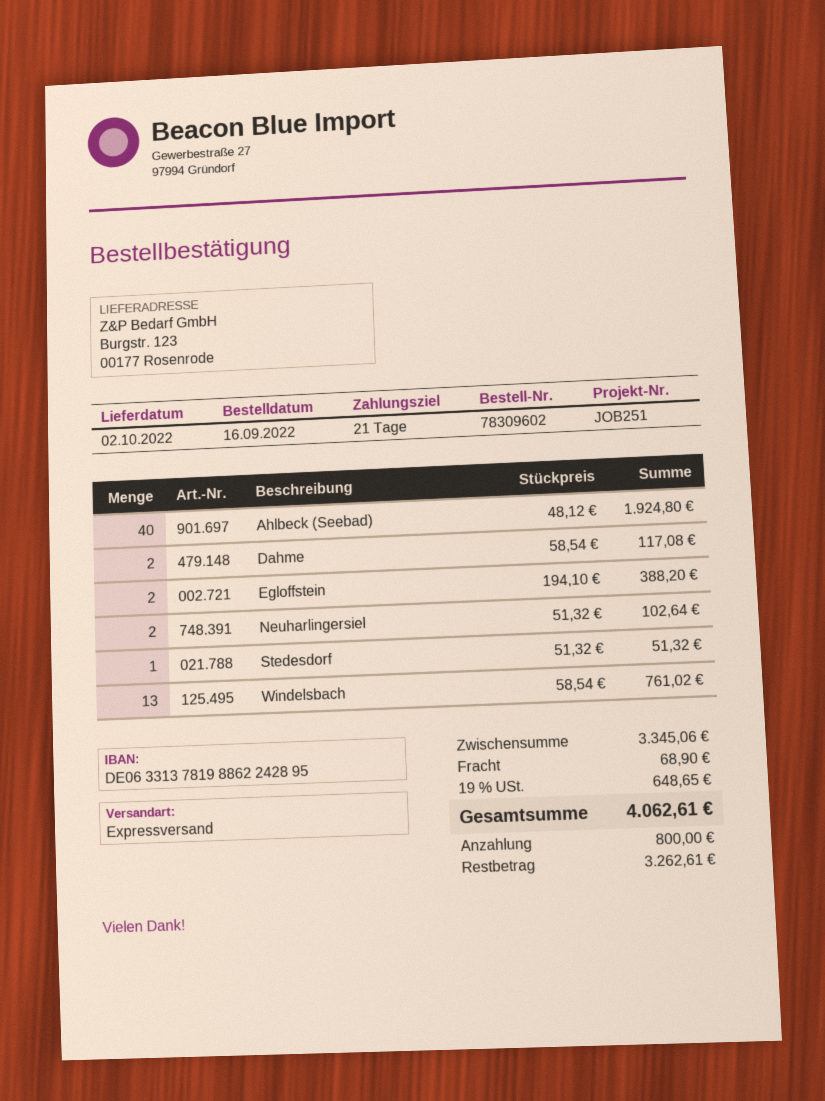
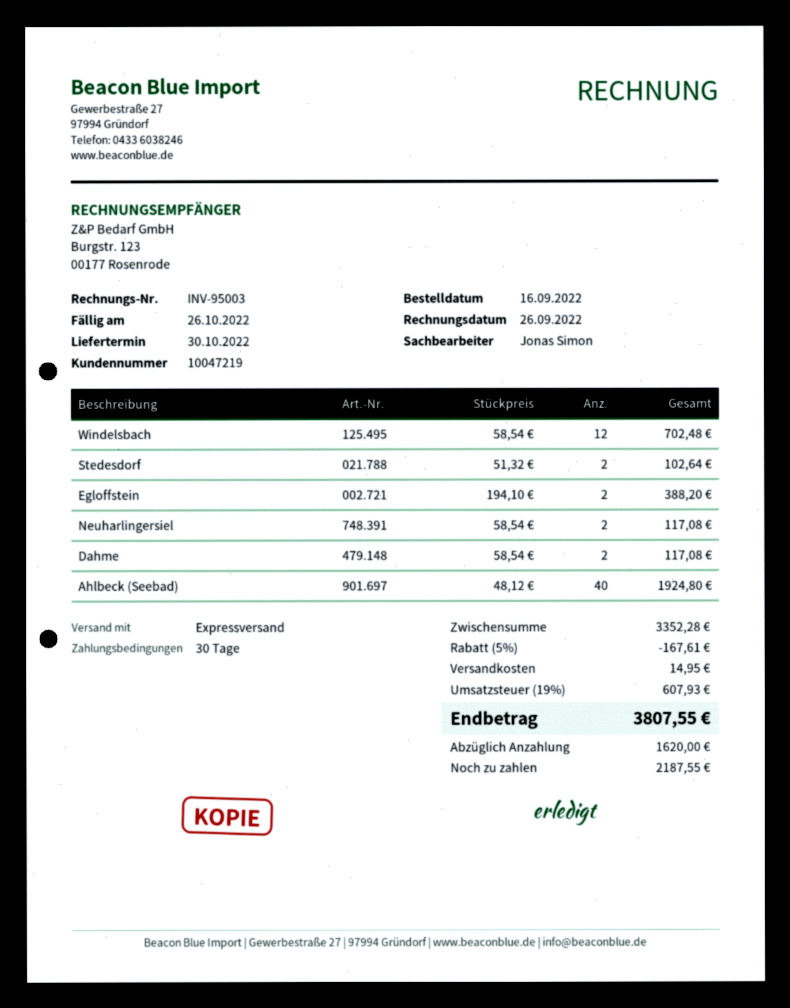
delivery date: 2022-10-02 -> 2022-10-30
payment terms: 21 days -> 30 days
Neuharlingersiel: 2 x 51.32 = 102.64 -> 2 x 58.54 = 117.08
Stedesdorf: 1 x 51.32 = 51.32 -> 2 x 51.32 = 102.64
Windelsbach: 13 x 58.54 = 761.02 -> 12 x 58.54 = 702.48
subtotal: 3345.06 -> 3352.28
discount: none -> 5% = 167.61
shipping: 68.90 -> 14.95
tax: 19% = 648.65 -> 19% = 607.93
total: 4062.61 -> 3807.55
deposit: 800.00 -> 1620.00
balance: 3262.61 -> 2187.55

